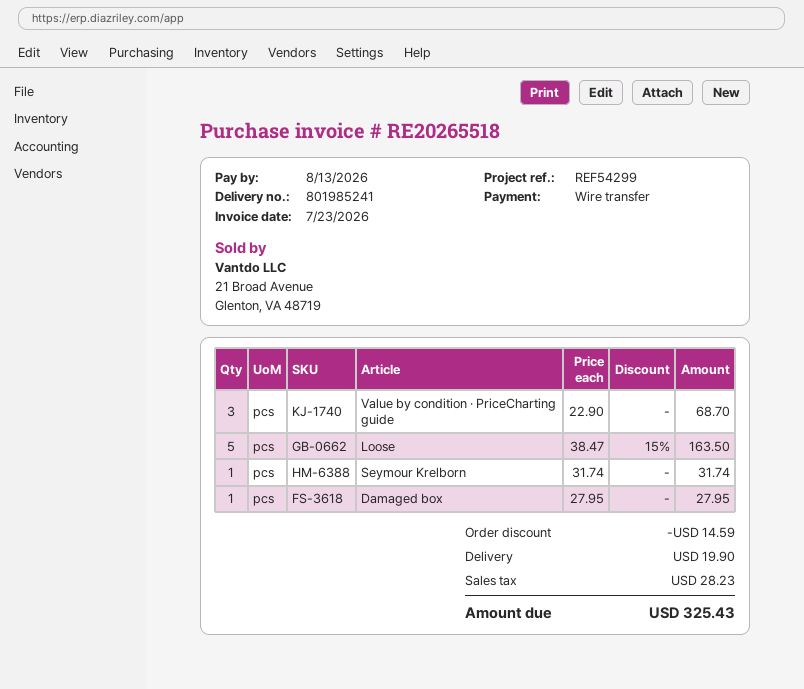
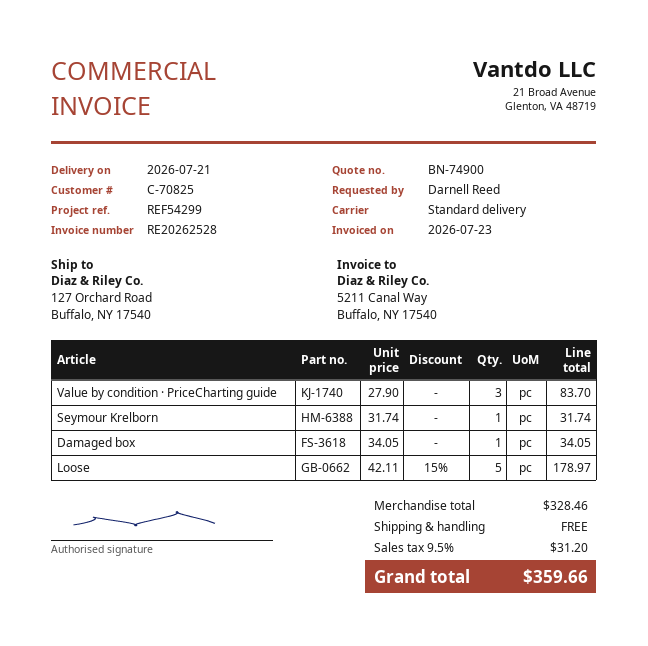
invoice number: RE20265518 -> RE20262528
Value by condition · PriceCharting guide: 3 x 22.90 = 68.70 -> 3 x 27.90 = 83.70
Loose: 5 x 38.47 - 15% = 163.50 -> 5 x 42.11 - 15% = 178.97
Damaged box: 1 x 27.95 = 27.95 -> 1 x 34.05 = 34.05
discount: 14.59 -> none
shipping: 19.90 -> 0.00
tax: 28.23 -> 31.20
total: 325.43 -> 359.66

